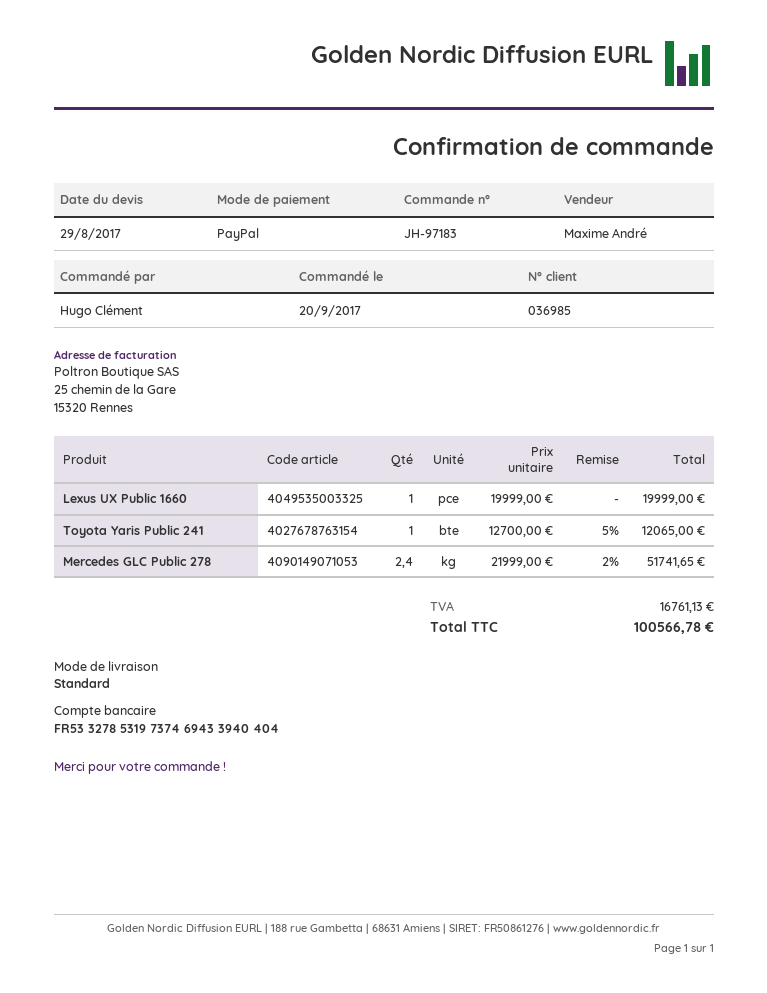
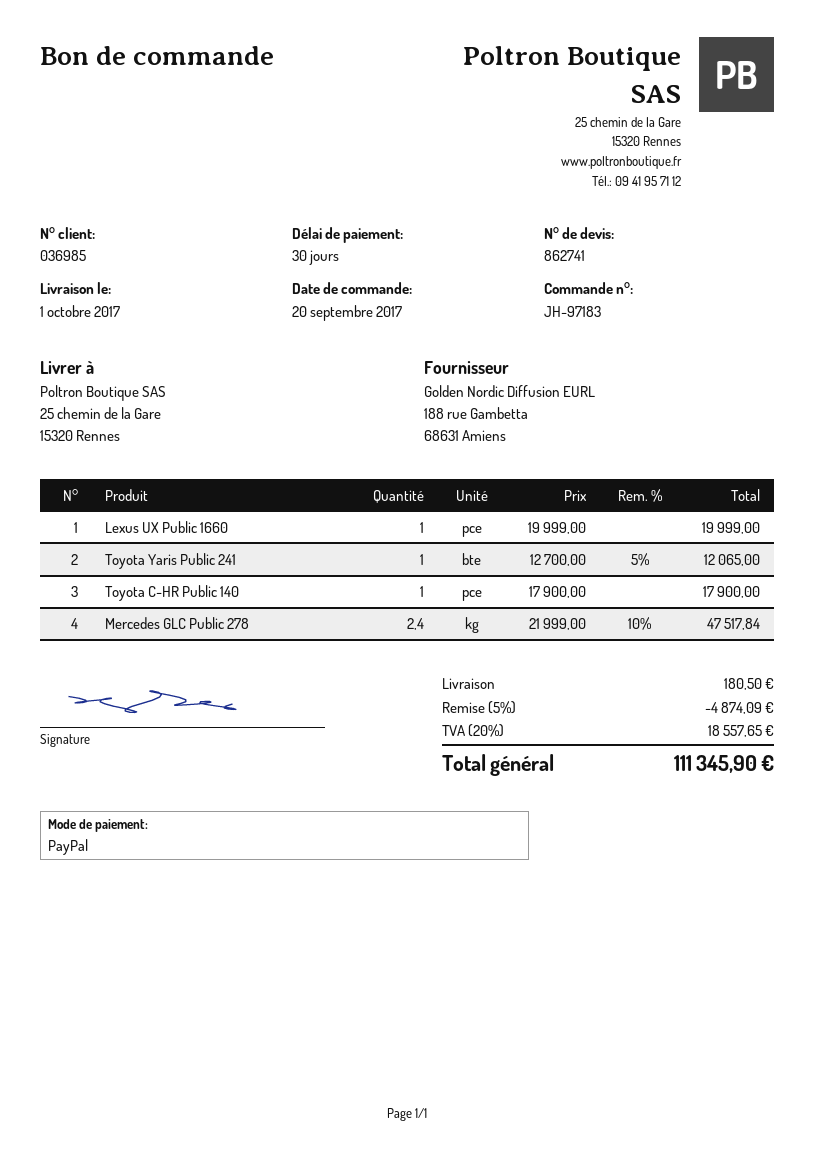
Mercedes GLC Public 278: 2.4 x 21999.00 - 2% = 51741.65 -> 2.4 x 21999.00 - 10% = 47517.84
Toyota C-HR Public 140: none -> 1 x 17900.00 = 17900.00
discount: none -> 5% = 4874.09
shipping: none -> 180.50
tax: 16761.13 -> 18557.65
total: 100566.78 -> 111345.90

